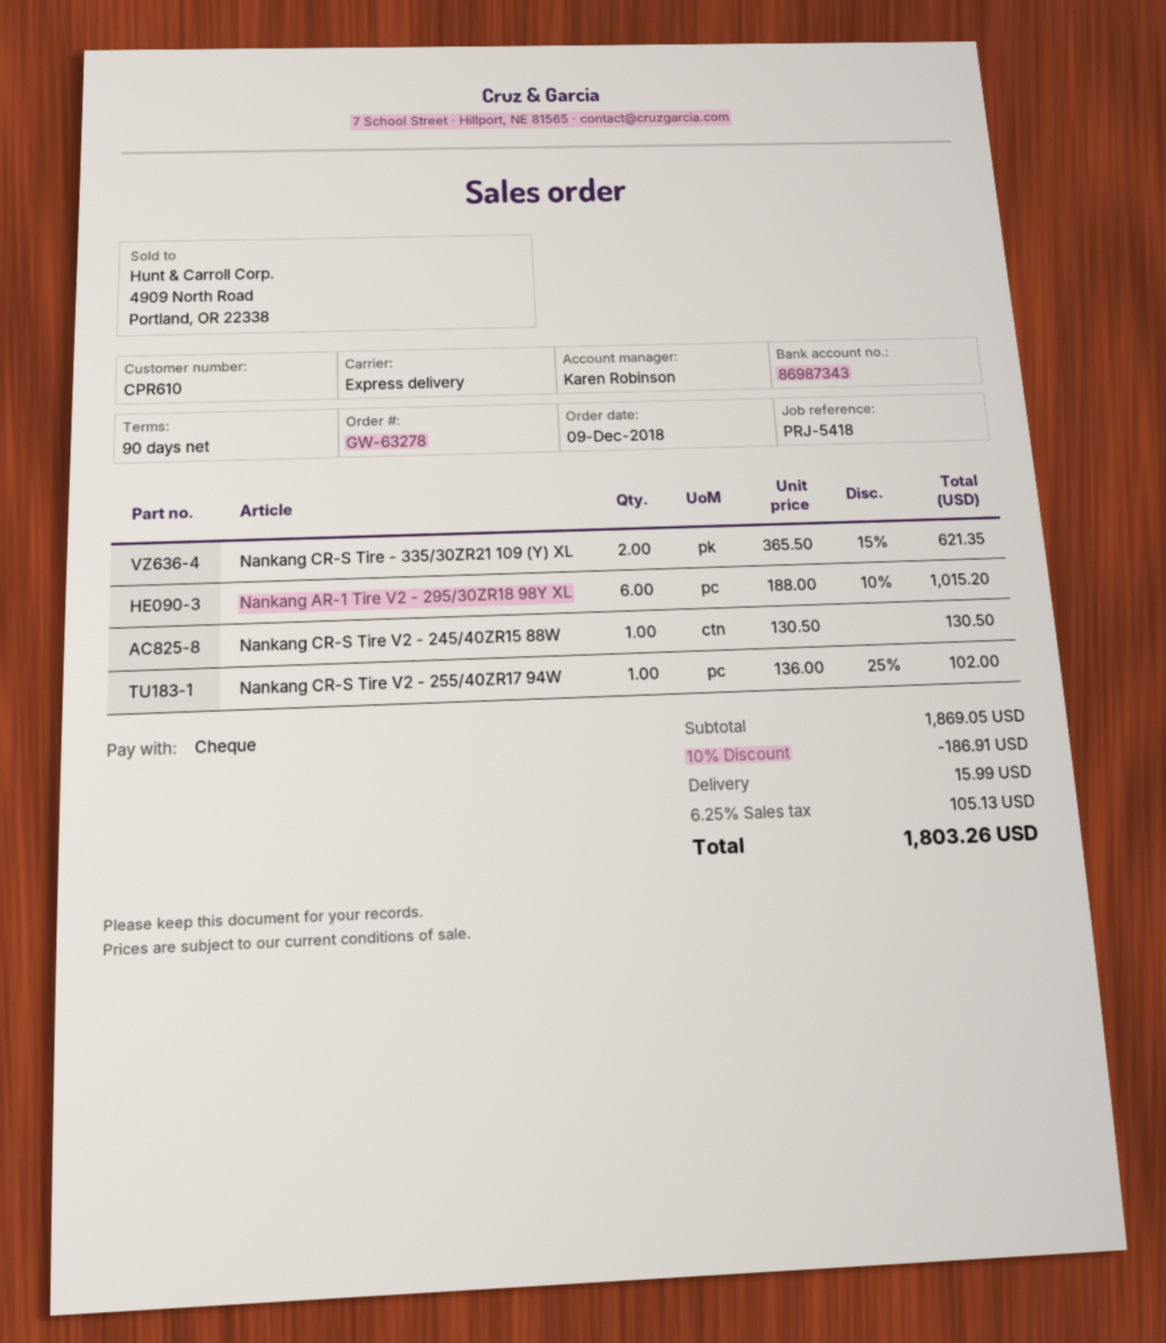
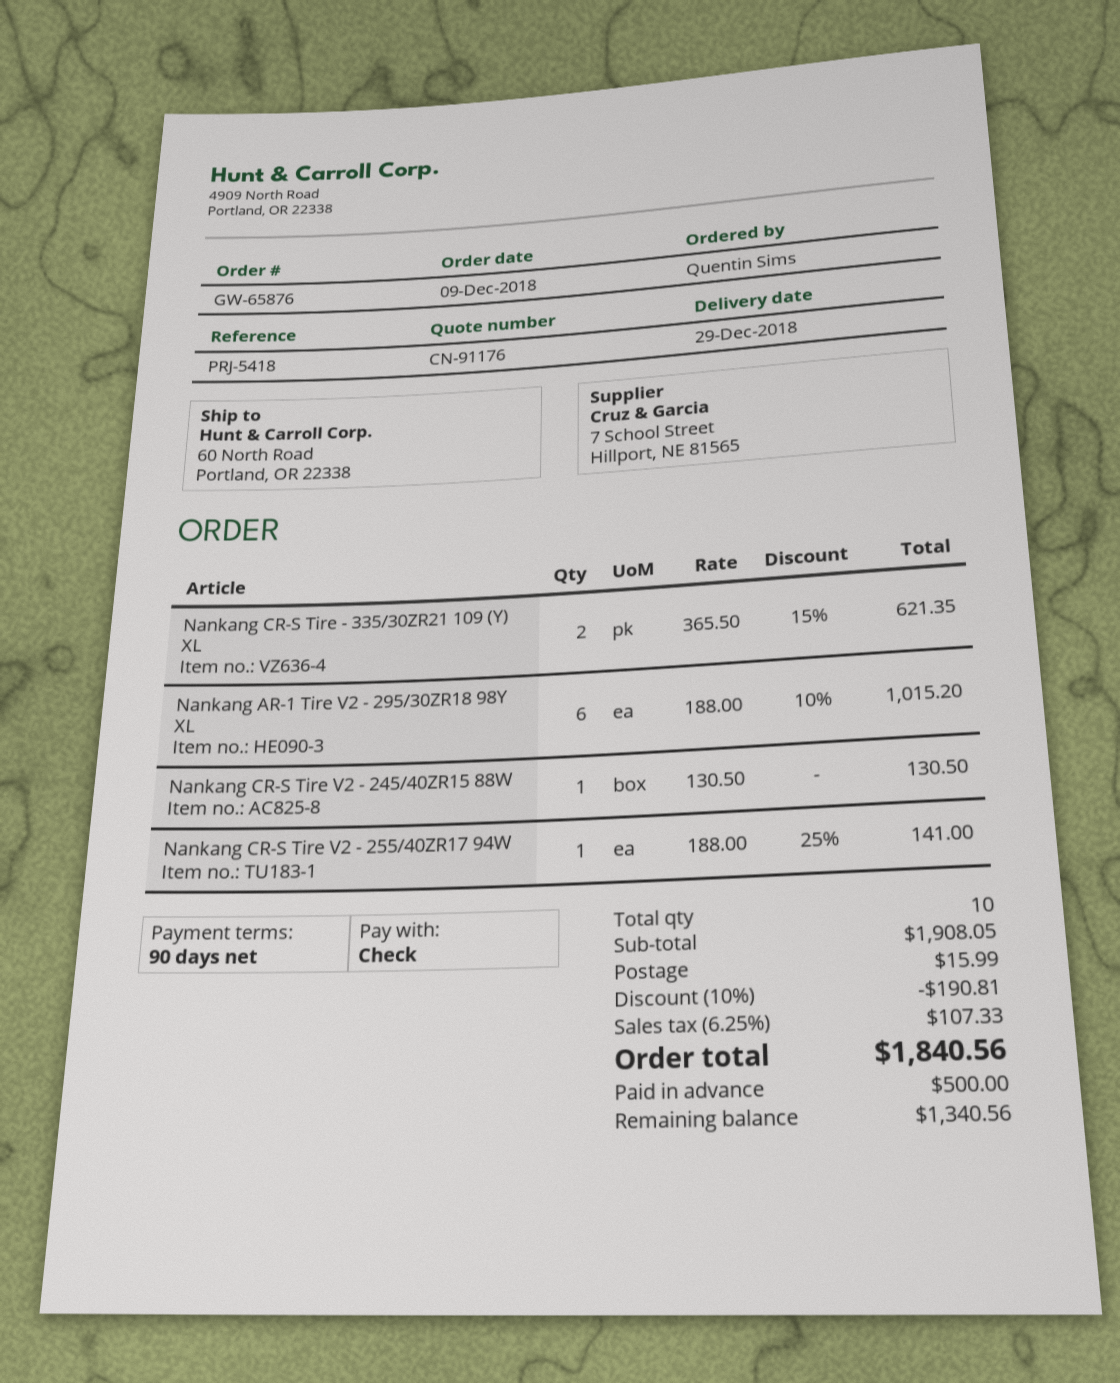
order number: GW-63278 -> GW-65876
Nankang CR-S Tire V2 - 255/40ZR17 94W: 1 x 136.00 - 25% = 102.00 -> 1 x 188.00 - 25% = 141.00
subtotal: 1869.05 -> 1908.05
discount: 10% = 186.91 -> 10% = 190.81
tax: 6.25% = 105.13 -> 6.25% = 107.33
total: 1803.26 -> 1840.56

